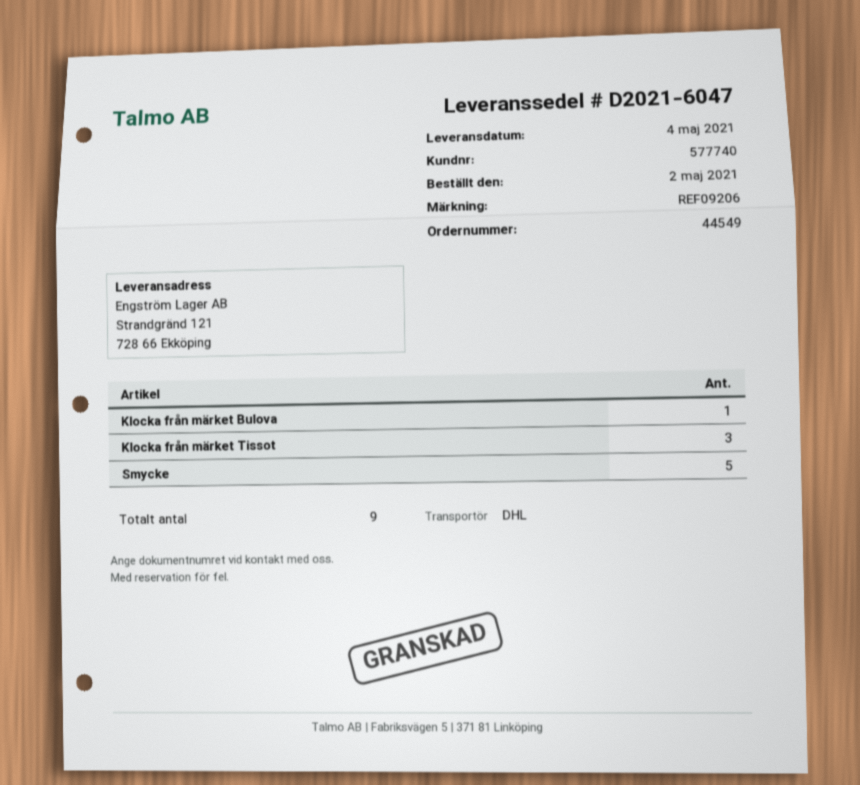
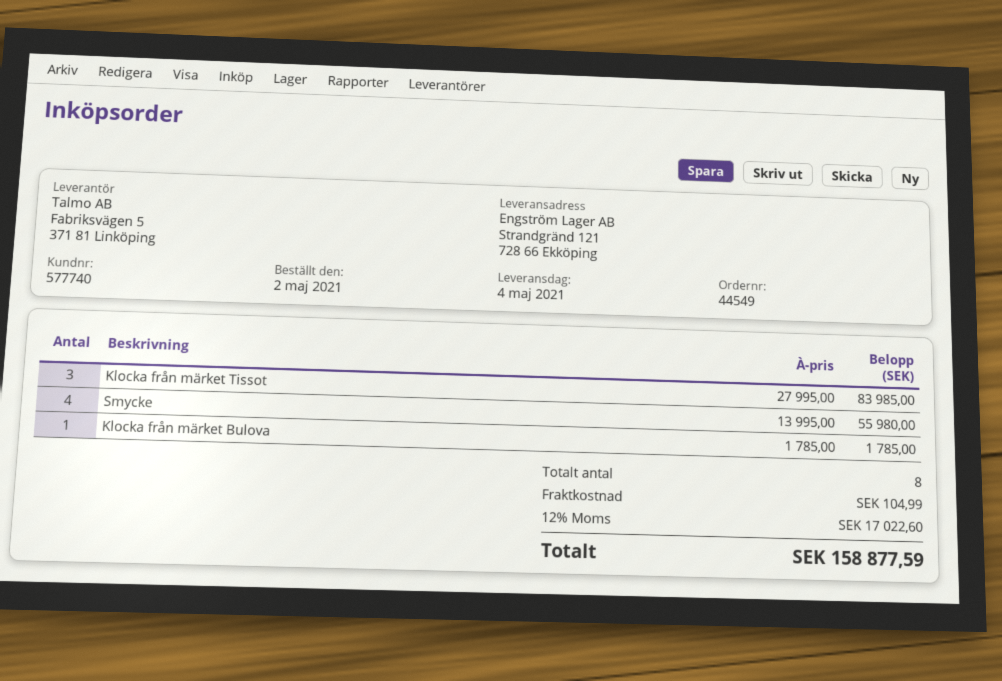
Smycke: 5 -> 4
total quantity: 9 -> 8

